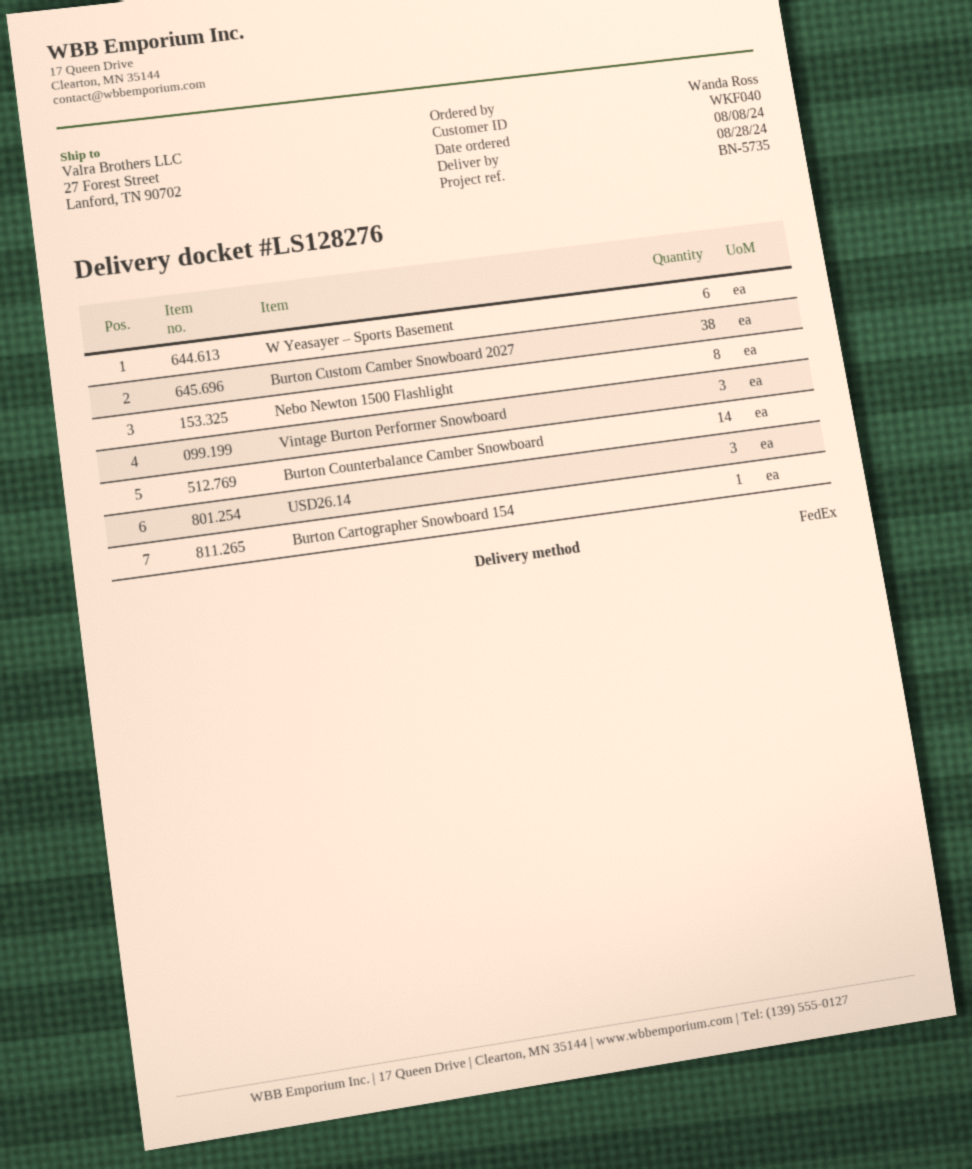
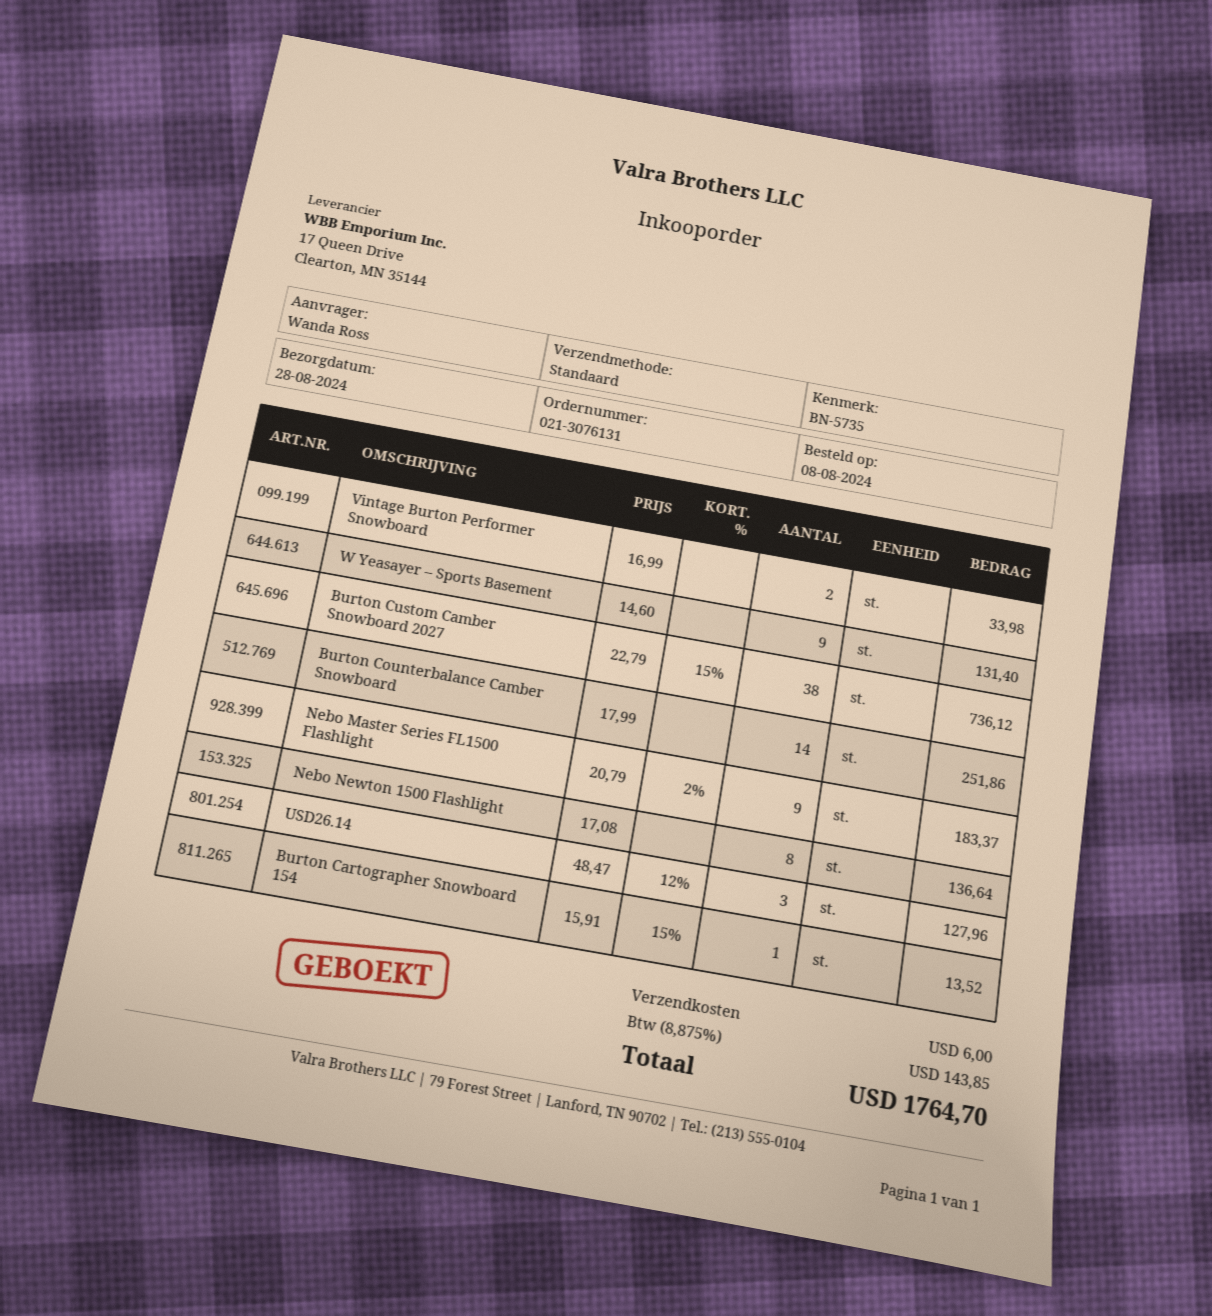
shipping method: FedEx -> standard
W Yeasayer – Sports Basement: 6 -> 9
Vintage Burton Performer Snowboard: 3 -> 2
Nebo Master Series FL1500 Flashlight: none -> 9

